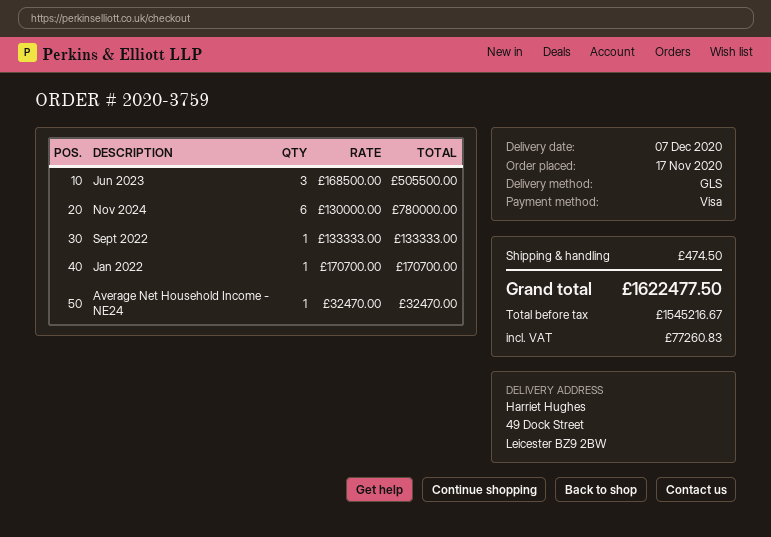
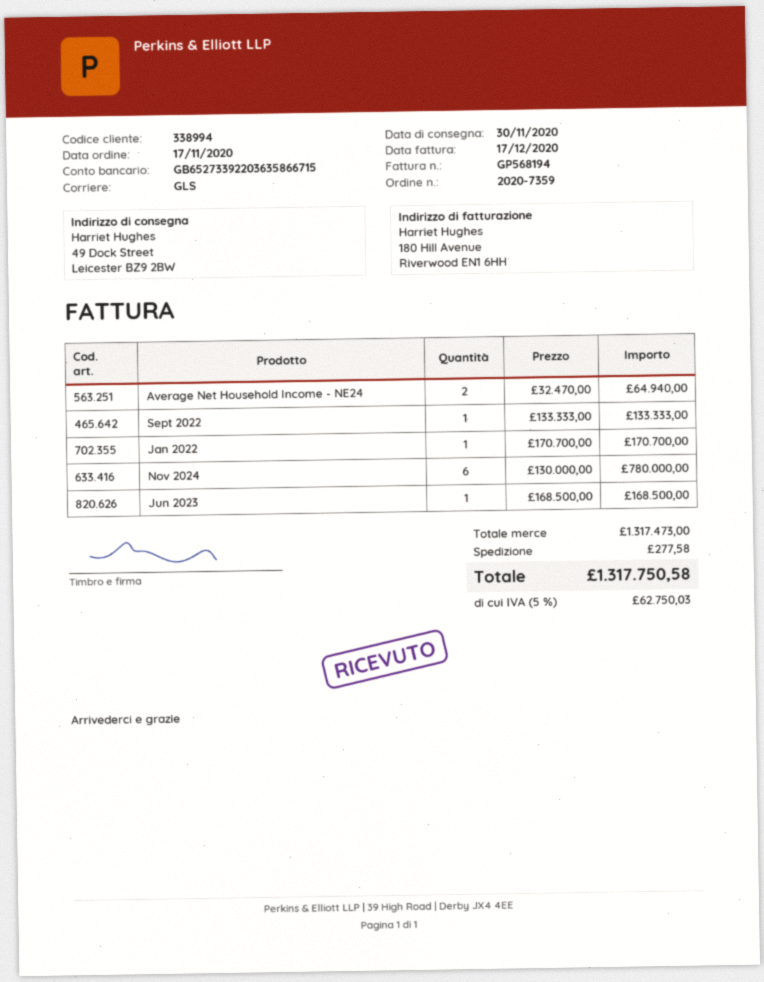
order number: 2020-3759 -> 2020-7359
delivery date: 2020-12-07 -> 2020-11-30
Jun 2023: 3 x 168500.00 = 505500.00 -> 1 x 168500.00 = 168500.00
Average Net Household Income - NE24: 1 x 32470.00 = 32470.00 -> 2 x 32470.00 = 64940.00
shipping: 474.50 -> 277.58
tax: 77260.83 -> 62750.03
total: 1622477.50 -> 1317750.58

